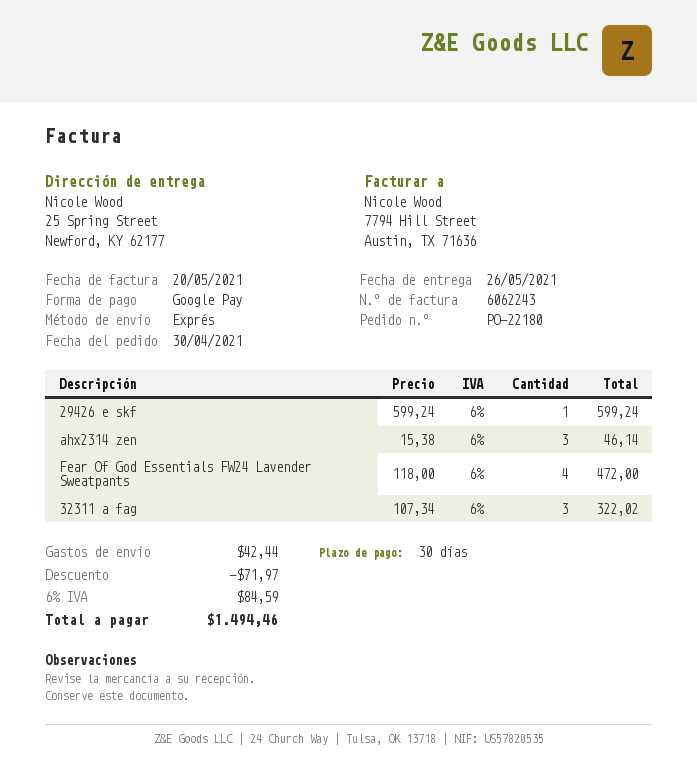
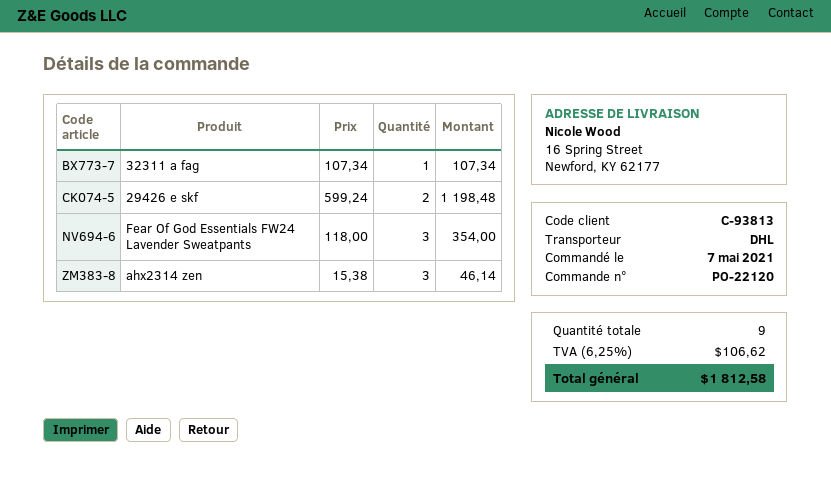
order number: PO-22180 -> PO-22120
order date: 2021-04-30 -> 2021-05-07
shipping method: express -> DHL
ship to: 25 Spring Street, Newford, KY 62177 -> 16 Spring Street, Newford, KY 62177
29426 e skf: 1 x 599.24 = 599.24 -> 2 x 599.24 = 1198.48
Fear Of God Essentials FW24 Lavender Sweatpants: 4 x 118.00 = 472.00 -> 3 x 118.00 = 354.00
32311 a fag: 3 x 107.34 = 322.02 -> 1 x 107.34 = 107.34
discount: 71.97 -> none
shipping: 42.44 -> none
tax: 6% = 84.59 -> 6.25% = 106.62
total: 1494.46 -> 1812.58

